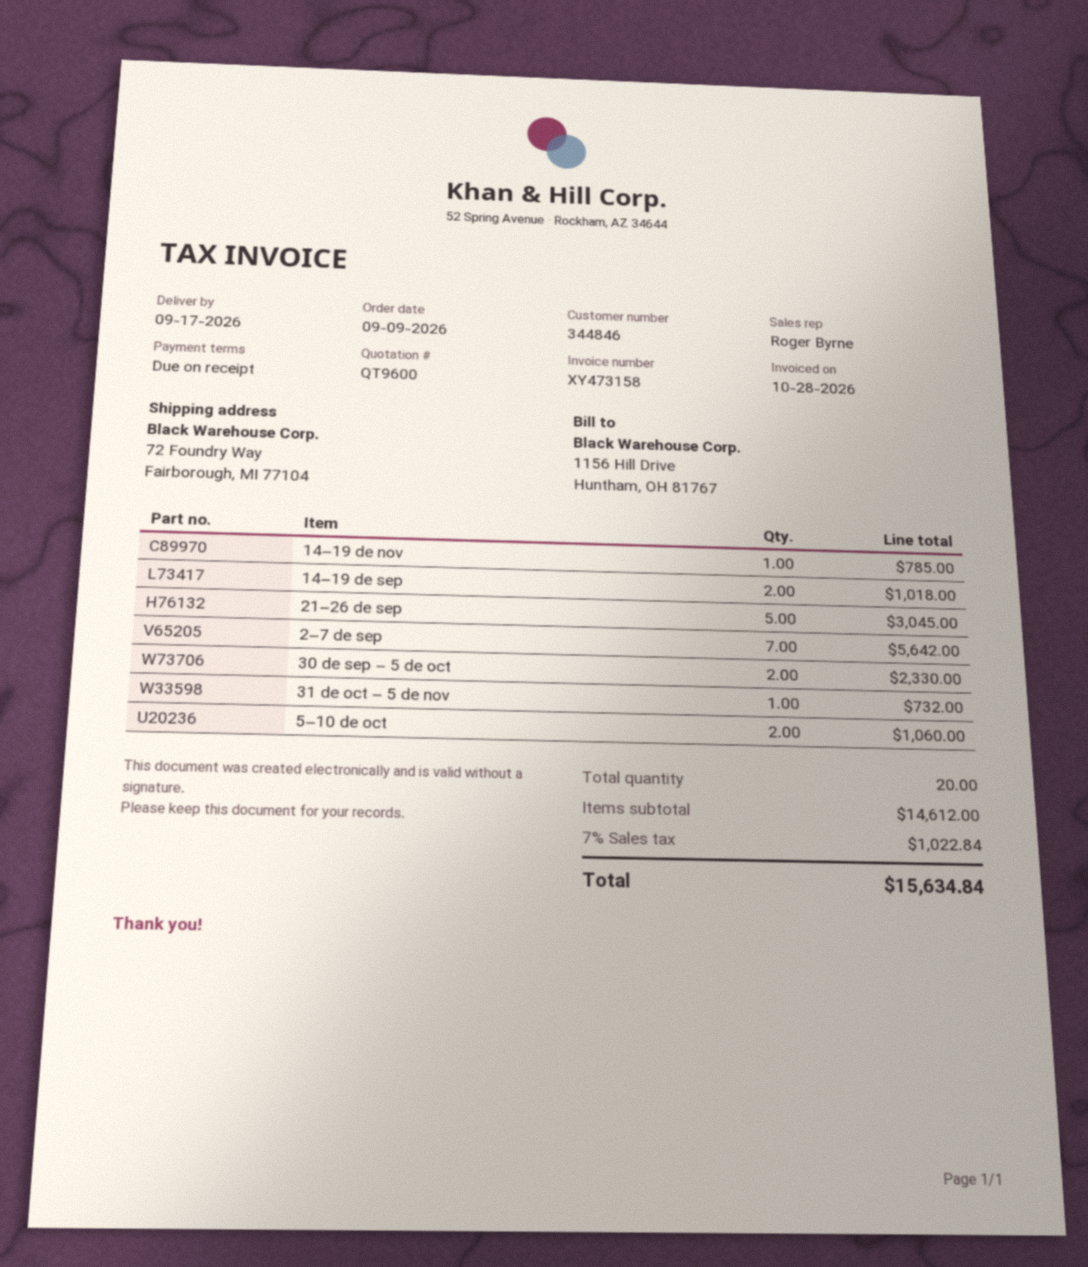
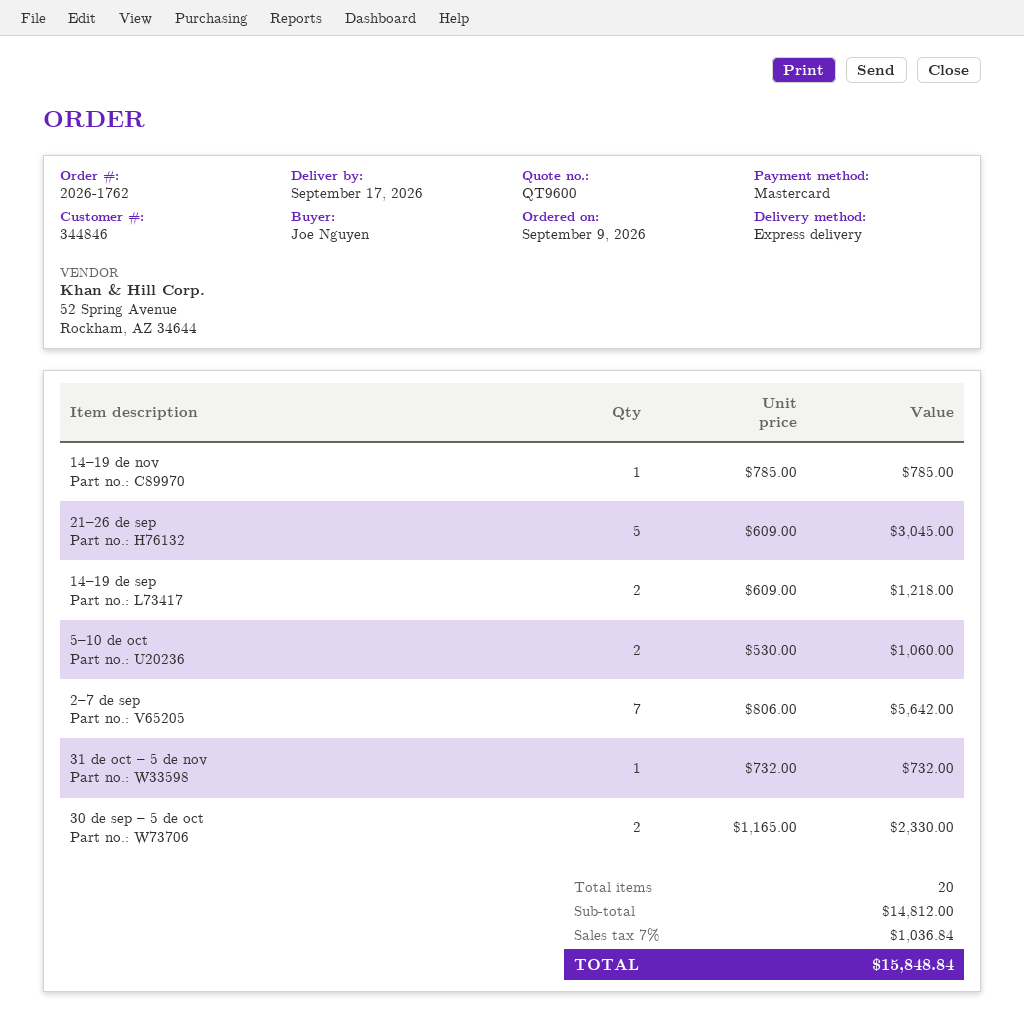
14–19 de sep: 2 for 1018.00 -> 2 for 1218.00
subtotal: 14612.00 -> 14812.00
tax: 7% = 1022.84 -> 7% = 1036.84
total: 15634.84 -> 15848.84

